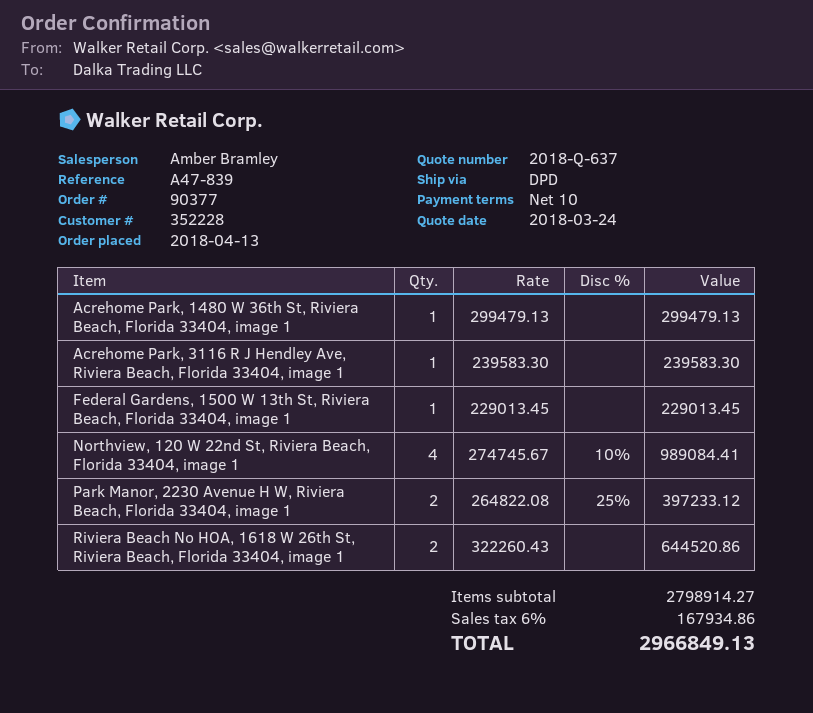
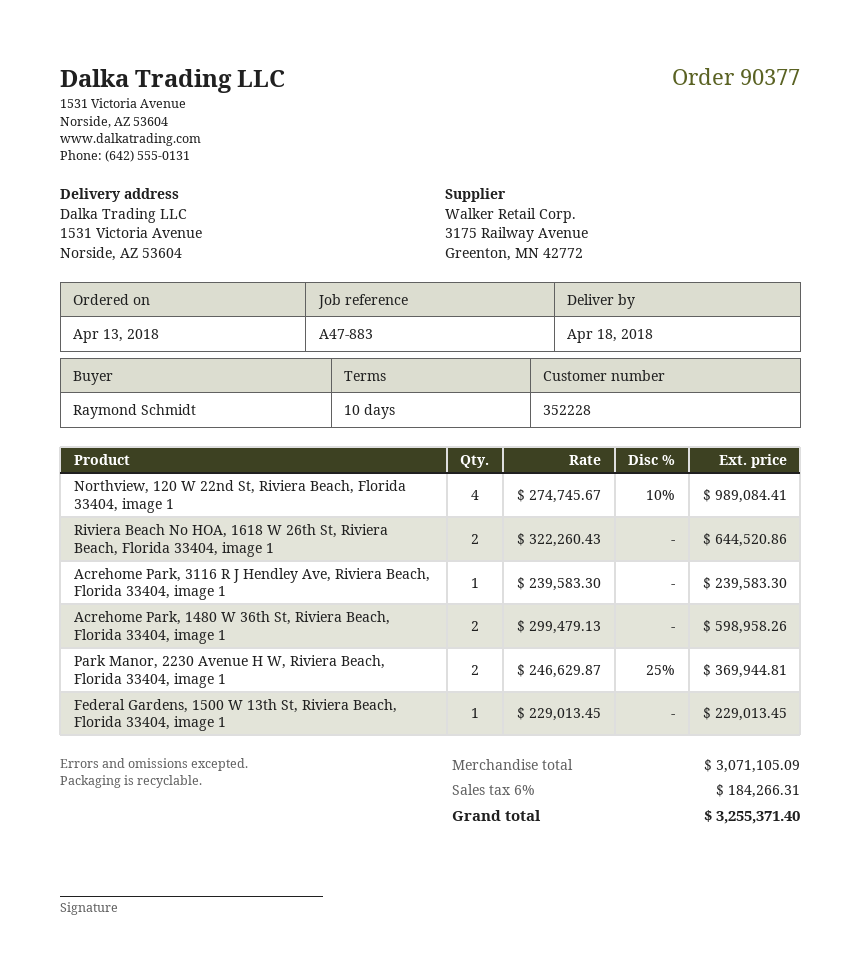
reference: A47-839 -> A47-883
Acrehome Park, 1480 W 36th St, Riviera Beach, Florida 33404, image 1: 1 x 299479.13 = 299479.13 -> 2 x 299479.13 = 598958.26
Park Manor, 2230 Avenue H W, Riviera Beach, Florida 33404, image 1: 2 x 264822.08 - 25% = 397233.12 -> 2 x 246629.87 - 25% = 369944.81
subtotal: 2798914.27 -> 3071105.09
tax: 6% = 167934.86 -> 6% = 184266.31
total: 2966849.13 -> 3255371.40

